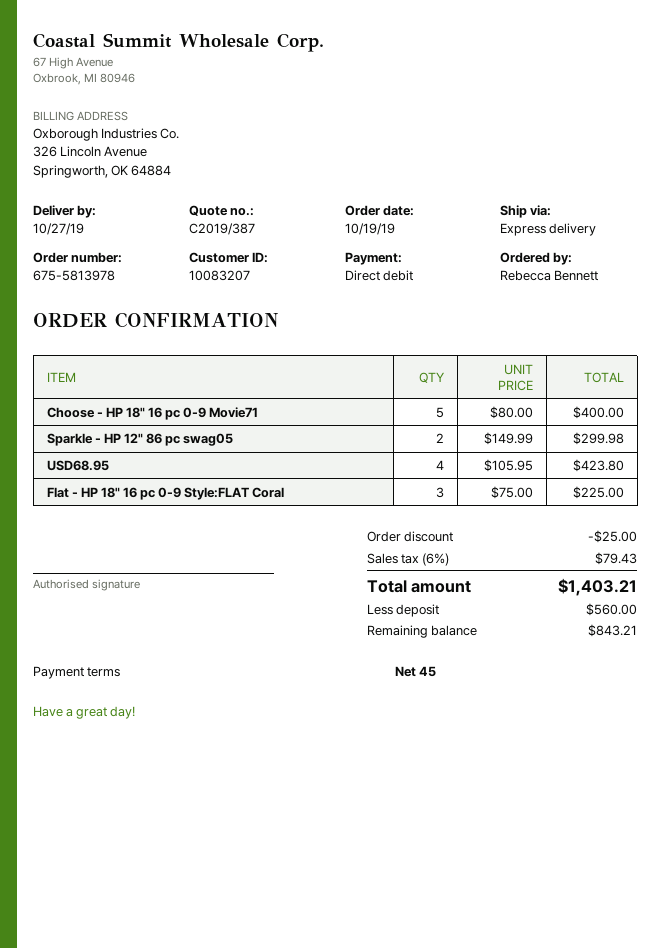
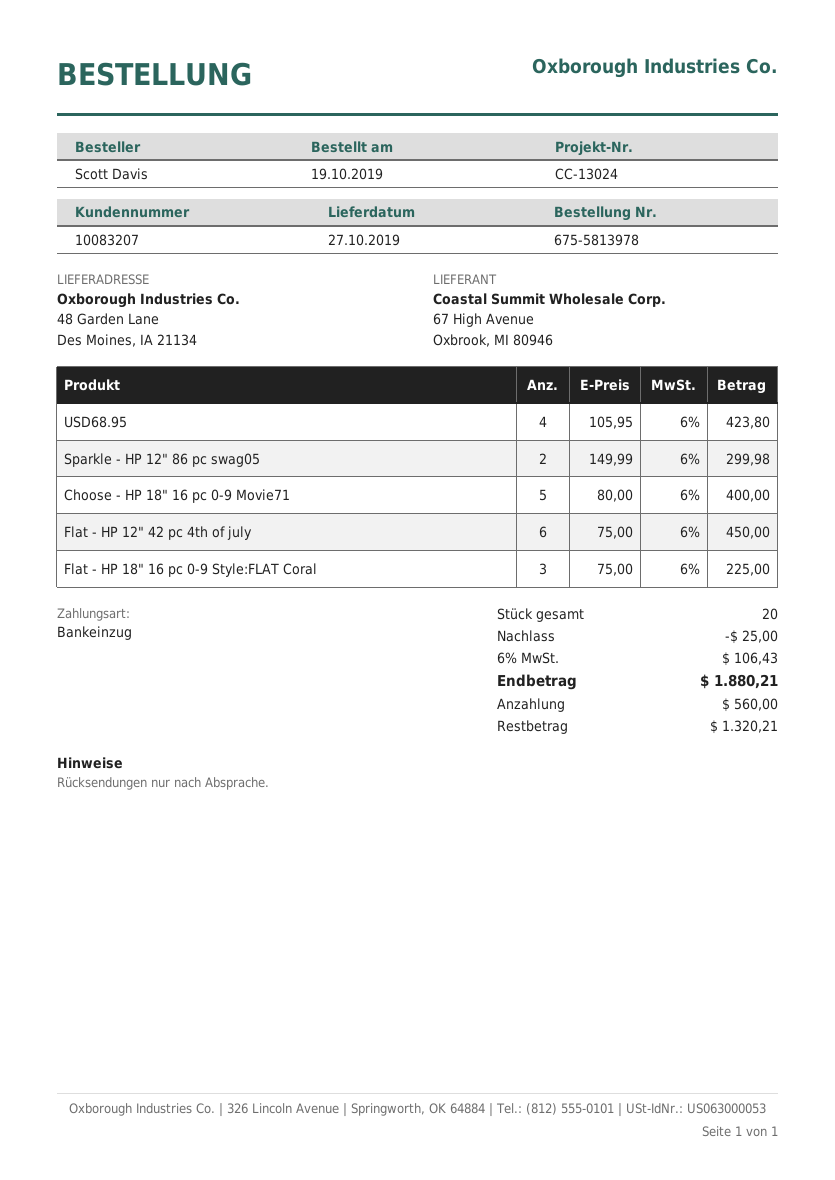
ordered by: Rebecca Bennett -> Scott Davis
Flat - HP 12" 42 pc 4th of july: none -> 6 x 75.00 = 450.00
tax: 6% = 79.43 -> 6% = 106.43
total: 1403.21 -> 1880.21
balance: 843.21 -> 1320.21

